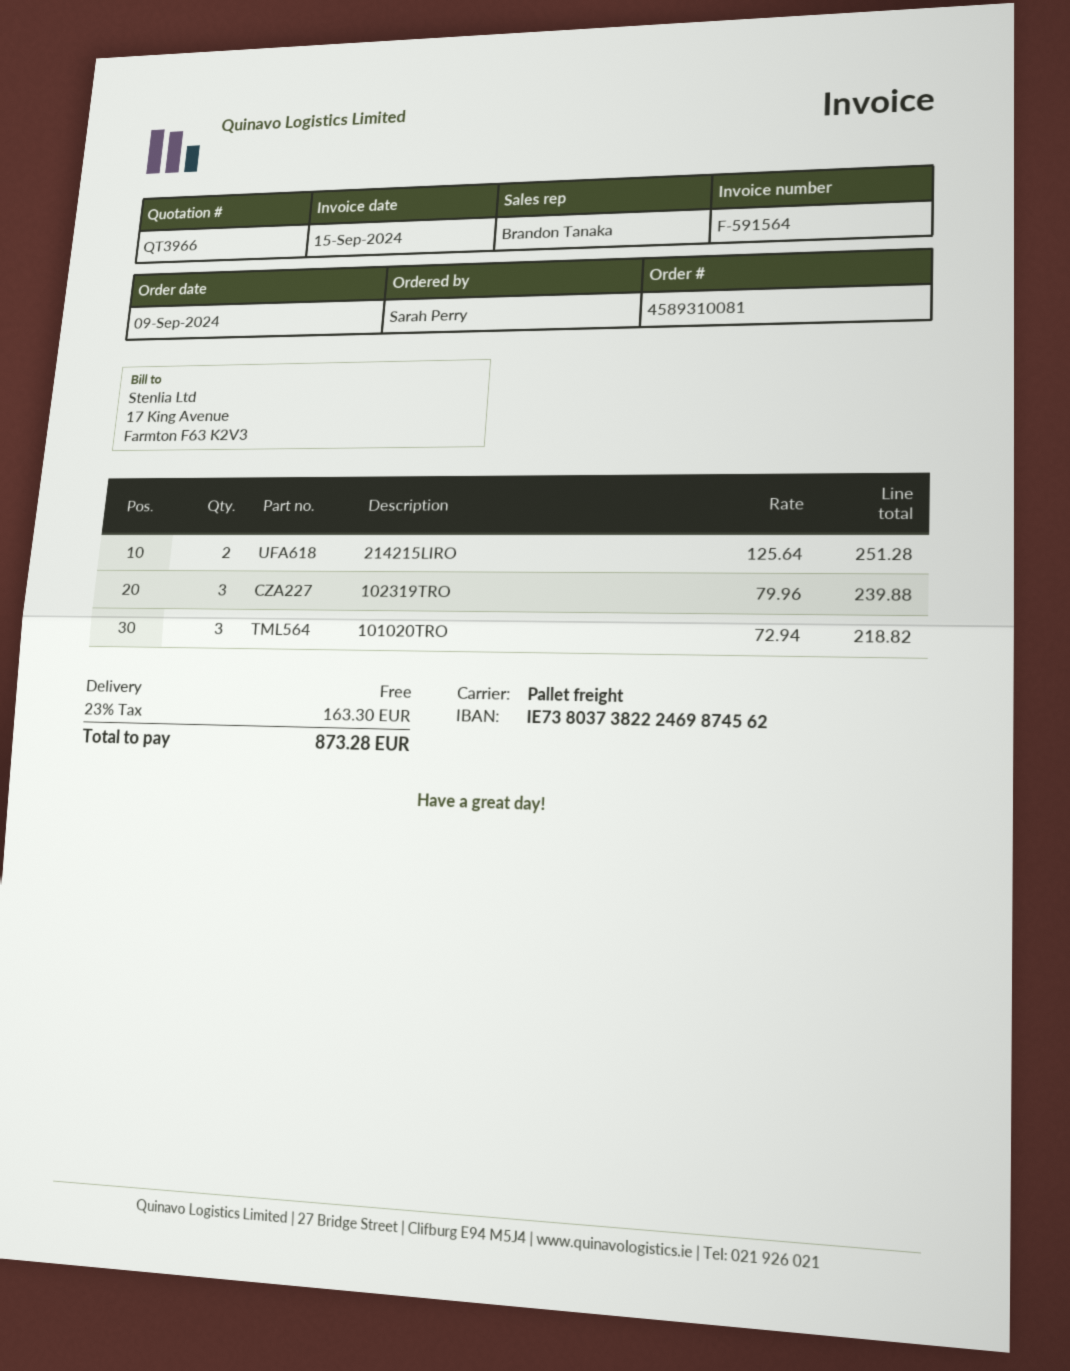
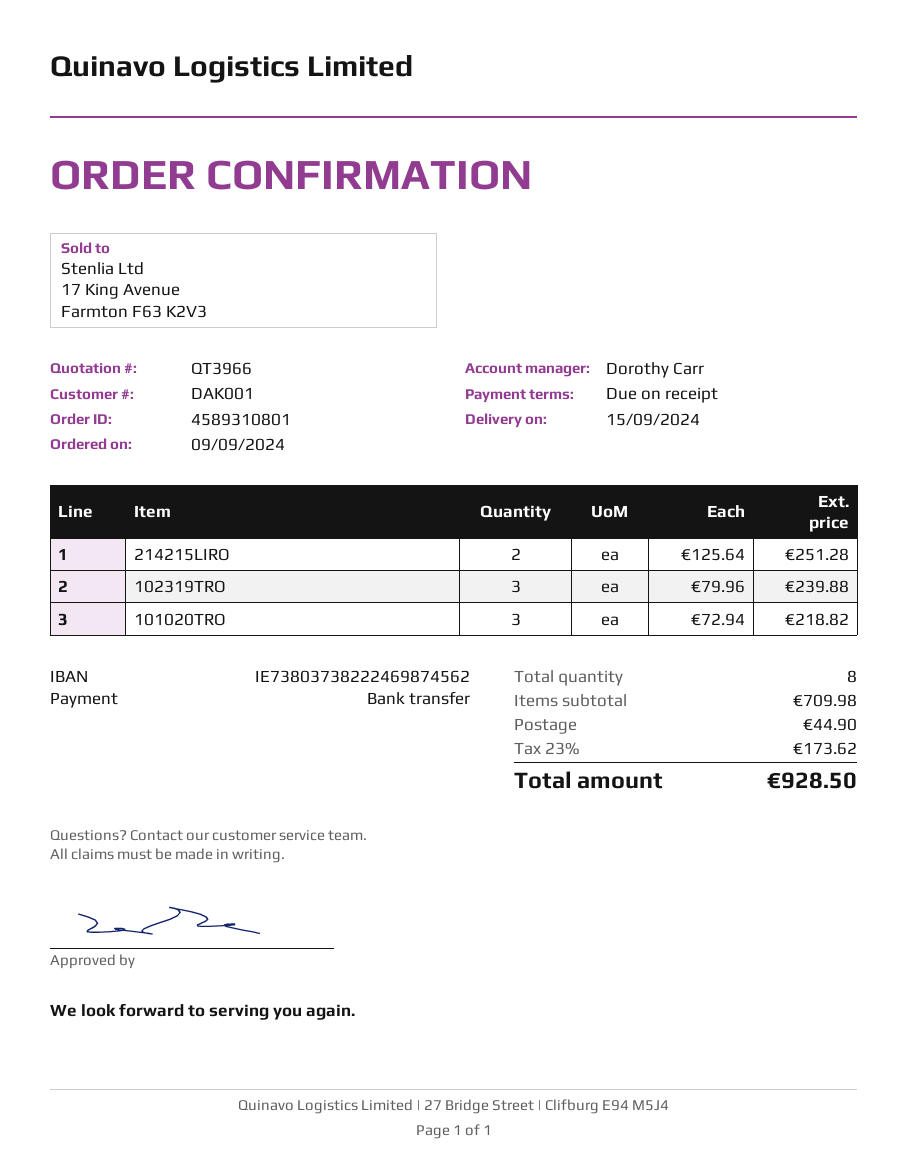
order number: 4589310081 -> 4589310801
sales rep: Brandon Tanaka -> Dorothy Carr
shipping: 0.00 -> 44.90
tax: 23% = 163.30 -> 23% = 173.62
total: 873.28 -> 928.50

